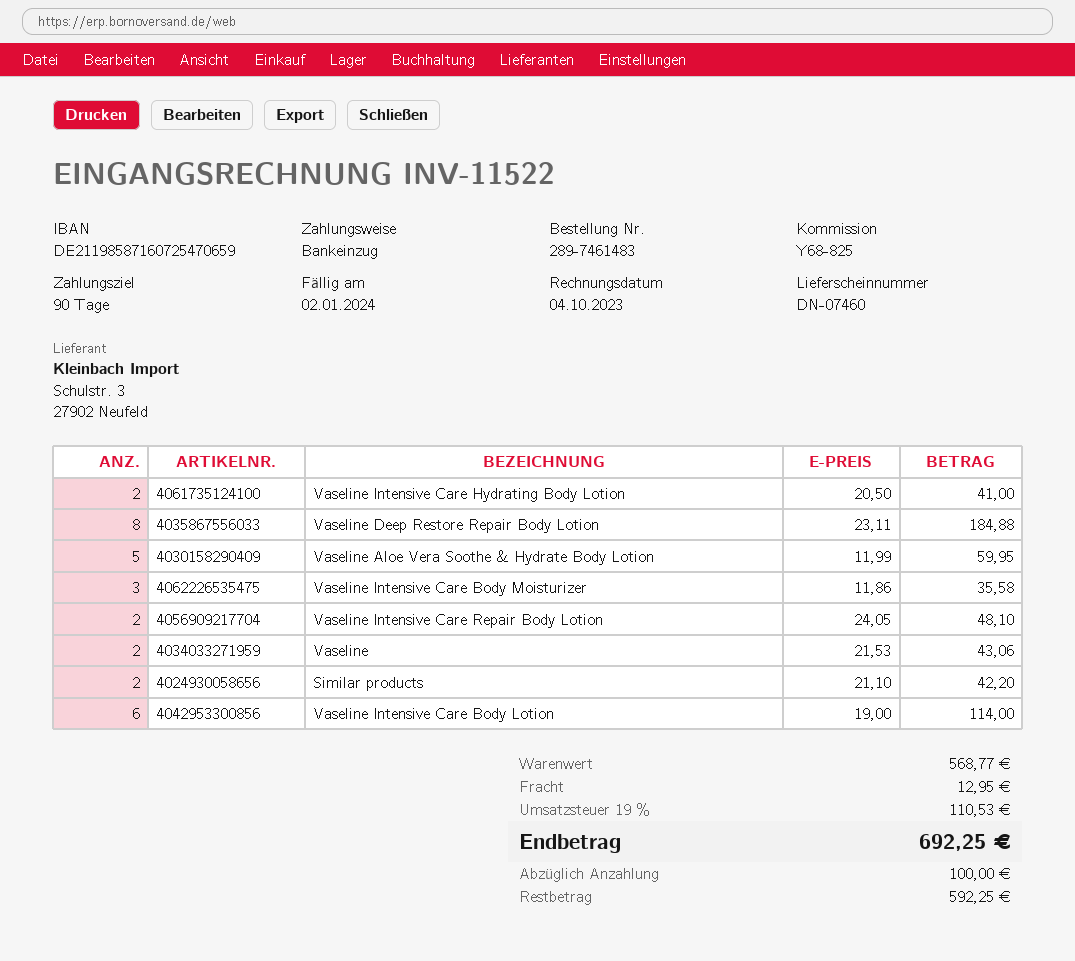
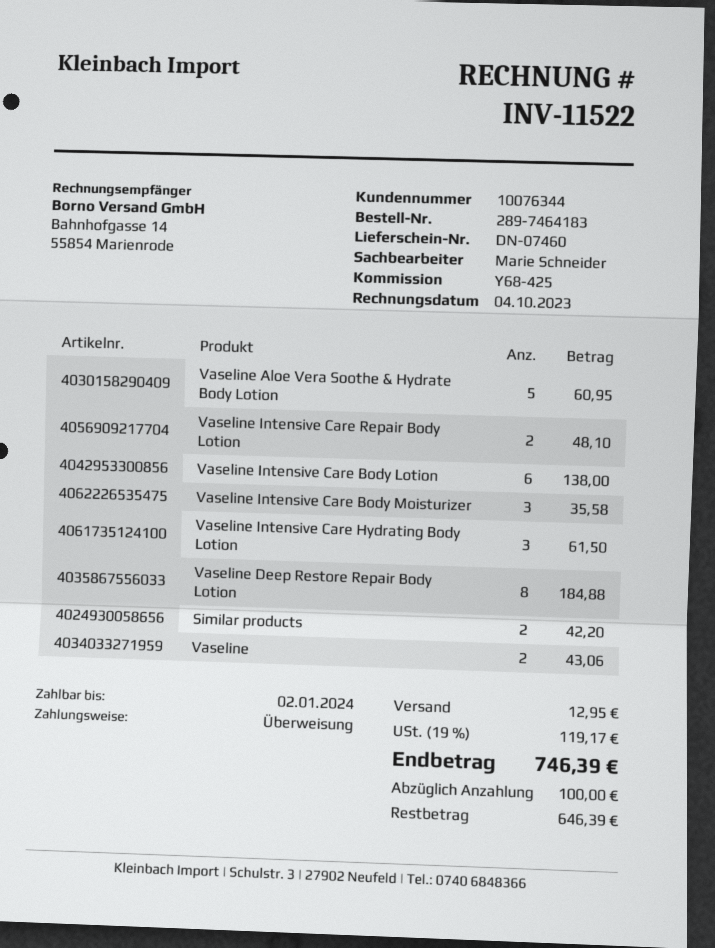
order number: 289-7461483 -> 289-7464183
reference: Y68-825 -> Y68-425
payment method: direct debit -> bank transfer
Vaseline Intensive Care Hydrating Body Lotion: 2 for 41.00 -> 3 for 61.50
Vaseline Aloe Vera Soothe & Hydrate Body Lotion: 5 for 59.95 -> 5 for 60.95
Vaseline Intensive Care Body Lotion: 6 for 114.00 -> 6 for 138.00
tax: 19% = 110.53 -> 19% = 119.17
total: 692.25 -> 746.39
balance: 592.25 -> 646.39

